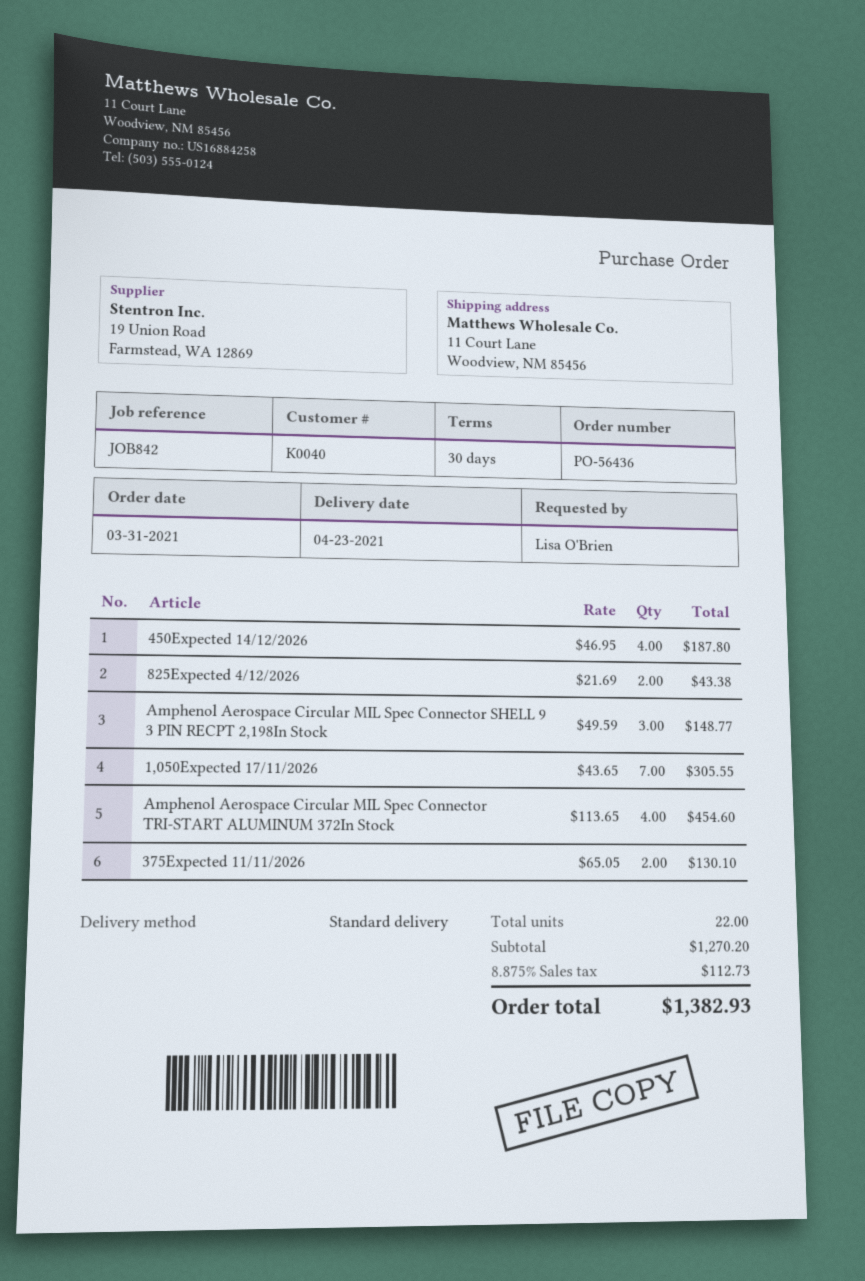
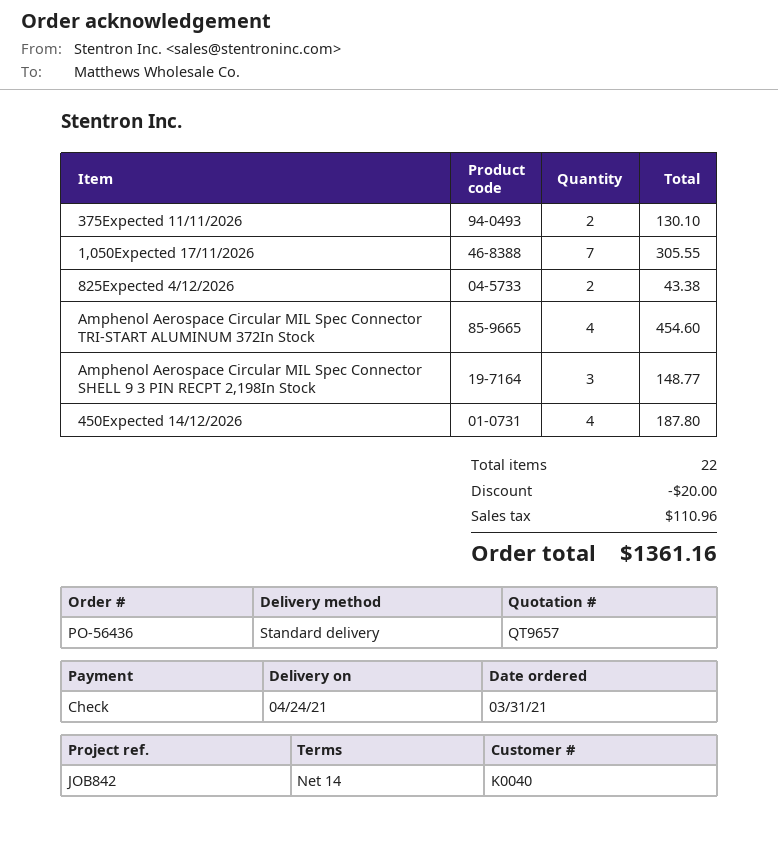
delivery date: 2021-04-23 -> 2021-04-24
payment terms: 30 days -> 14 days
discount: none -> 20.00
tax: 112.73 -> 110.96
total: 1382.93 -> 1361.16

